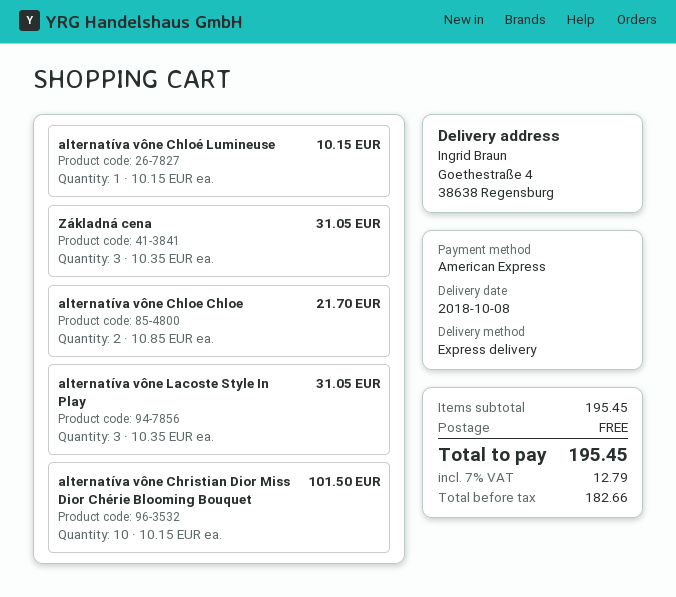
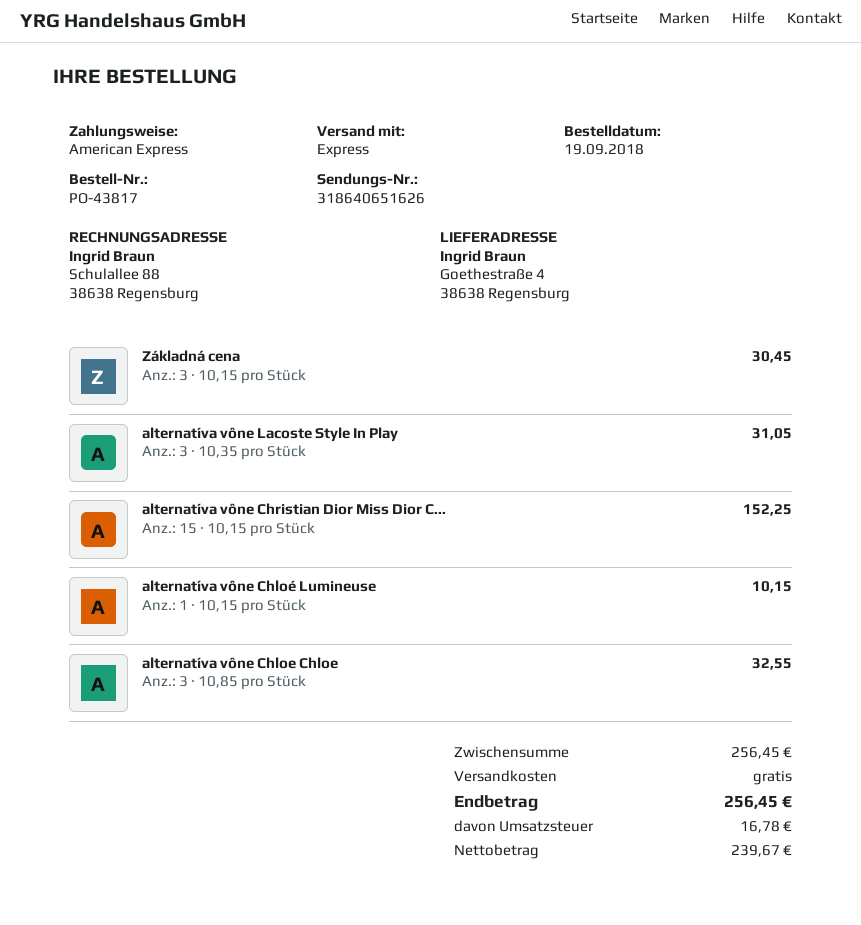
Základná cena: 3 x 10.35 = 31.05 -> 3 x 10.15 = 30.45
alternatíva vône Chloe Chloe: 2 x 10.85 = 21.70 -> 3 x 10.85 = 32.55
alternatíva vône Christian Dior Miss Dior Chérie Blooming Bouquet: 10 x 10.15 = 101.50 -> 15 x 10.15 = 152.25
subtotal: 195.45 -> 256.45
net: 182.66 -> 239.67
tax: 12.79 -> 16.78
total: 195.45 -> 256.45

